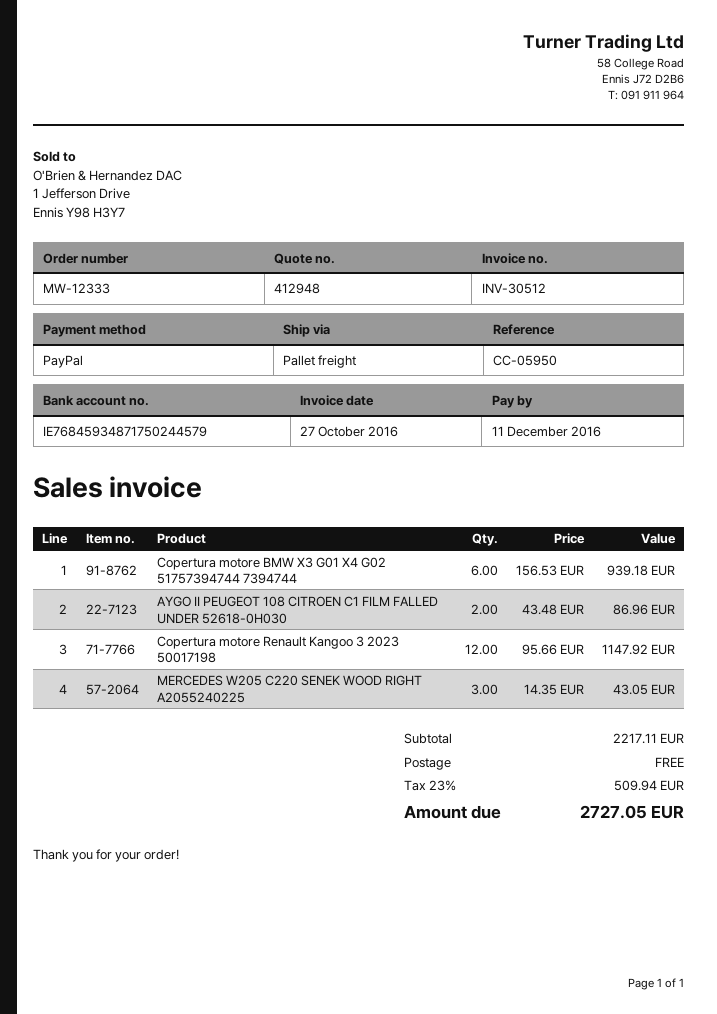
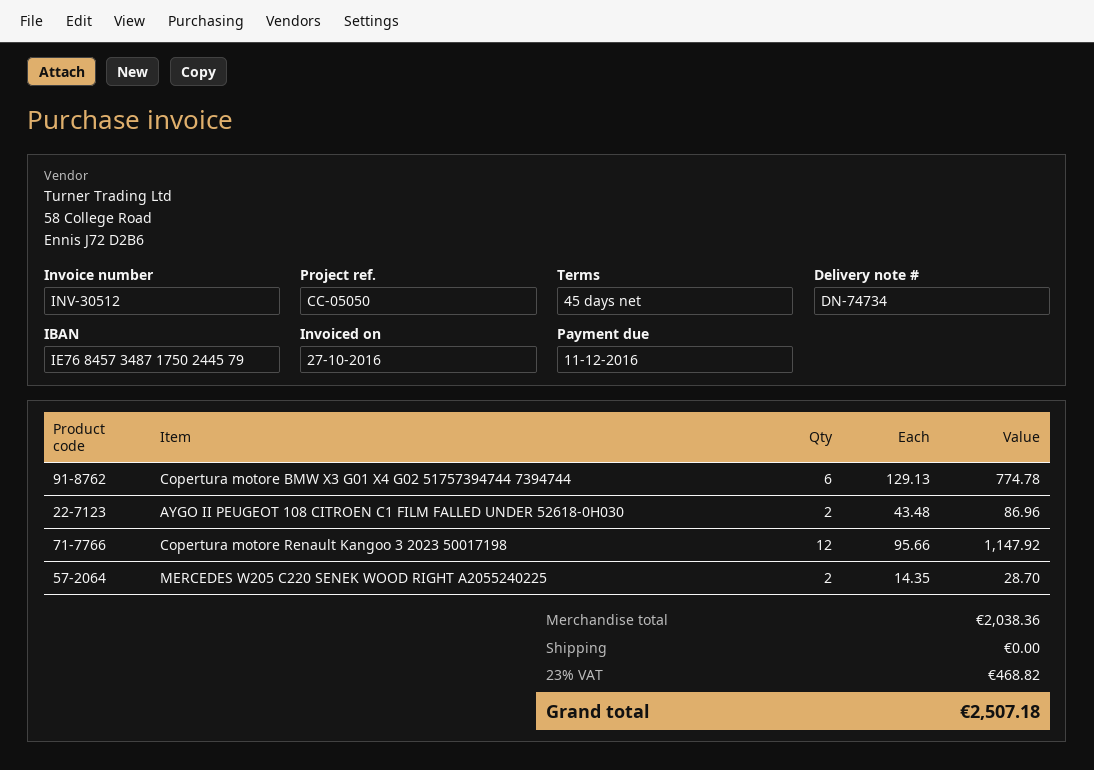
reference: CC-05950 -> CC-05050
bank account: IE76845934871750244579 -> IE76845734871750244579
Copertura motore BMW X3 G01 X4 G02 51757394744 7394744: 6 x 156.53 = 939.18 -> 6 x 129.13 = 774.78
MERCEDES W205 C220 SENEK WOOD RIGHT A2055240225: 3 x 14.35 = 43.05 -> 2 x 14.35 = 28.70
subtotal: 2217.11 -> 2038.36
tax: 23% = 509.94 -> 23% = 468.82
total: 2727.05 -> 2507.18

